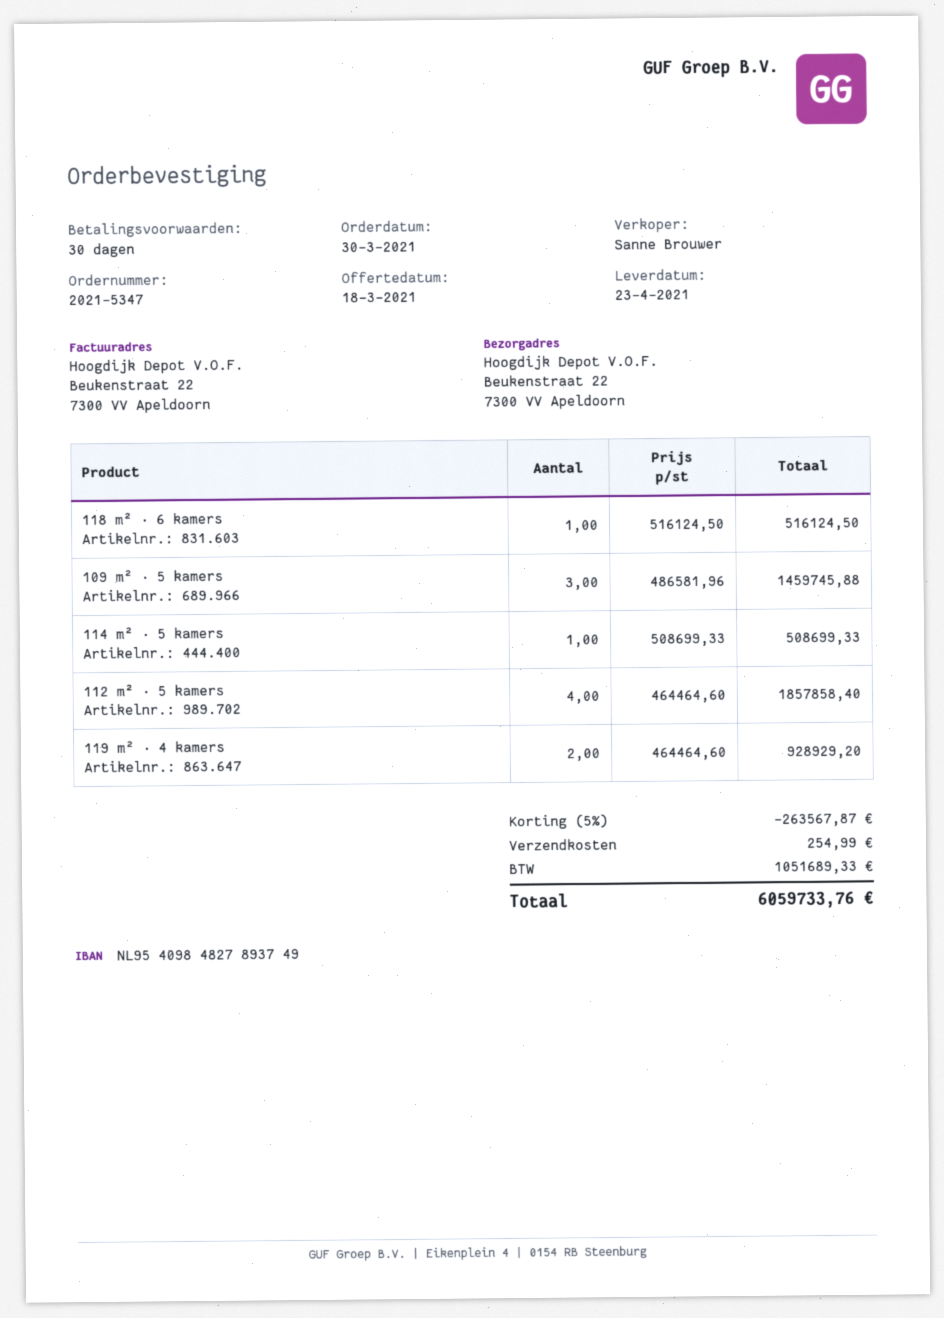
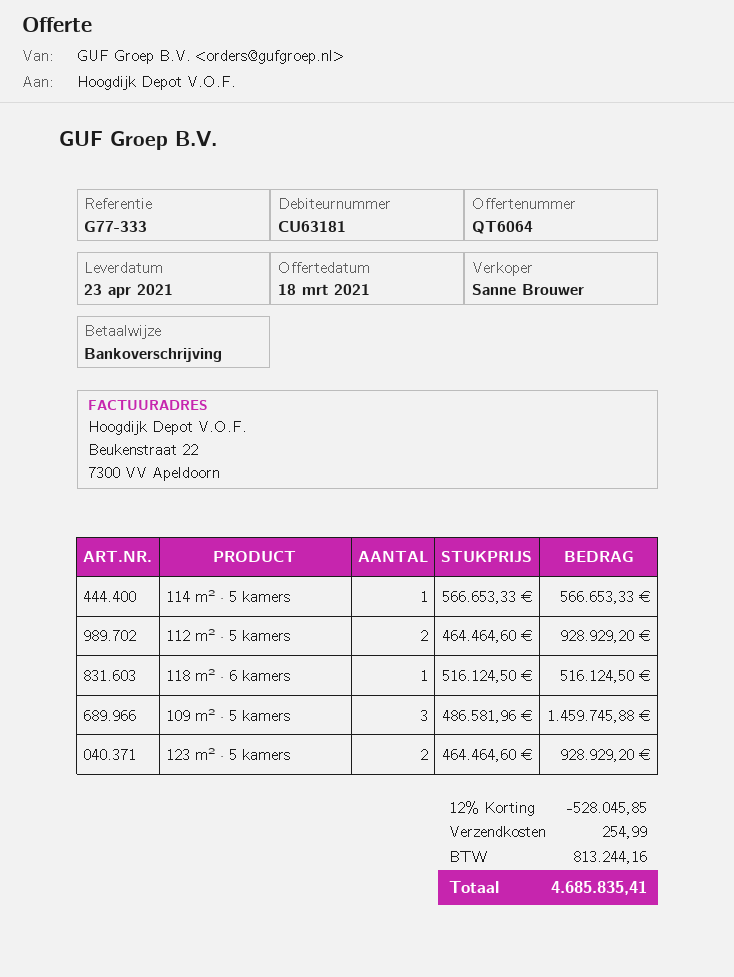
114 m² · 5 kamers: 1 x 508699.33 = 508699.33 -> 1 x 566653.33 = 566653.33
112 m² · 5 kamers: 4 x 464464.60 = 1857858.40 -> 2 x 464464.60 = 928929.20
119 m² · 4 kamers: 2 x 464464.60 = 928929.20 -> none
123 m² · 5 kamers: none -> 2 x 464464.60 = 928929.20
discount: 5% = 263567.87 -> 12% = 528045.85
tax: 1051689.33 -> 813244.16
total: 6059733.76 -> 4685835.41

